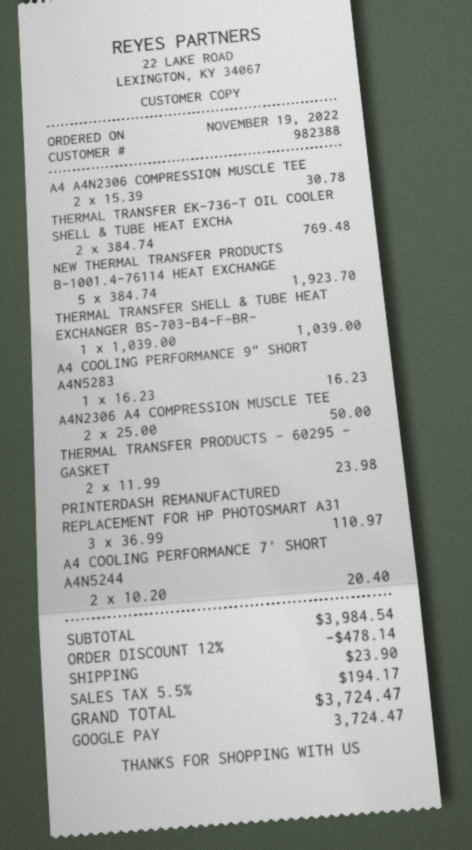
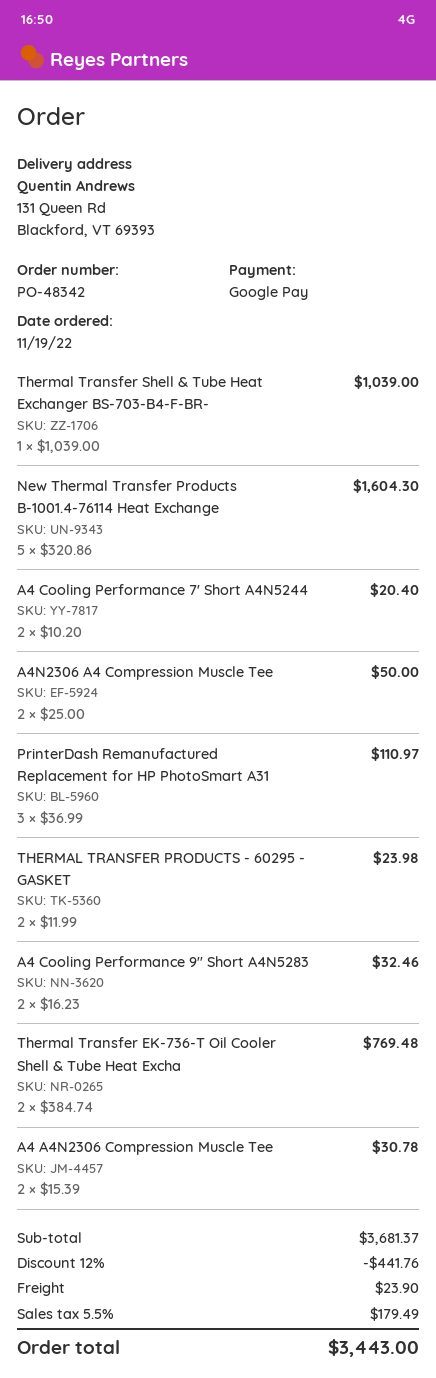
NEW THERMAL TRANSFER PRODUCTS B-1001.4-76114 HEAT EXCHANGE: 5 x 384.74 = 1923.70 -> 5 x 320.86 = 1604.30
A4 COOLING PERFORMANCE 9" SHORT A4N5283: 1 x 16.23 = 16.23 -> 2 x 16.23 = 32.46
subtotal: 3984.54 -> 3681.37
discount: 12% = 478.14 -> 12% = 441.76
tax: 5.5% = 194.17 -> 5.5% = 179.49
total: 3724.47 -> 3443.00

